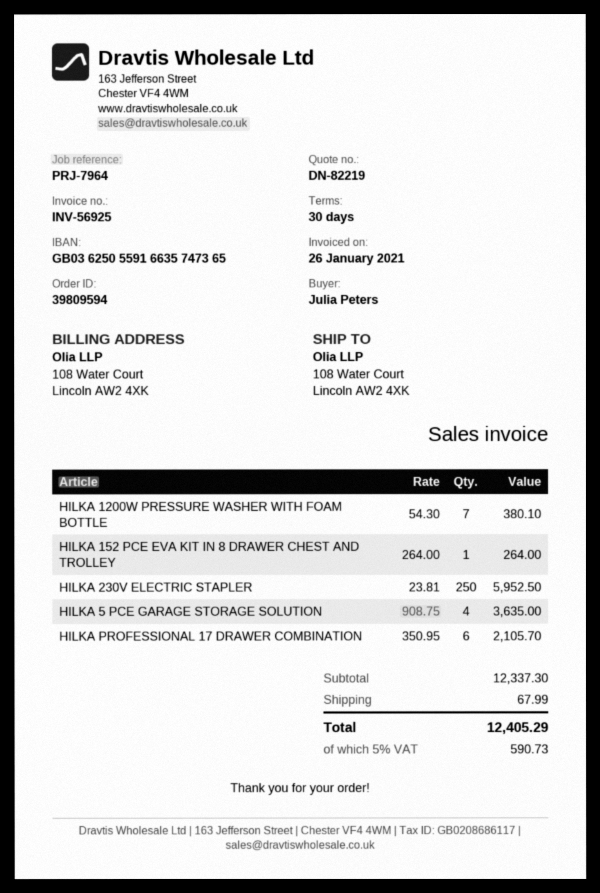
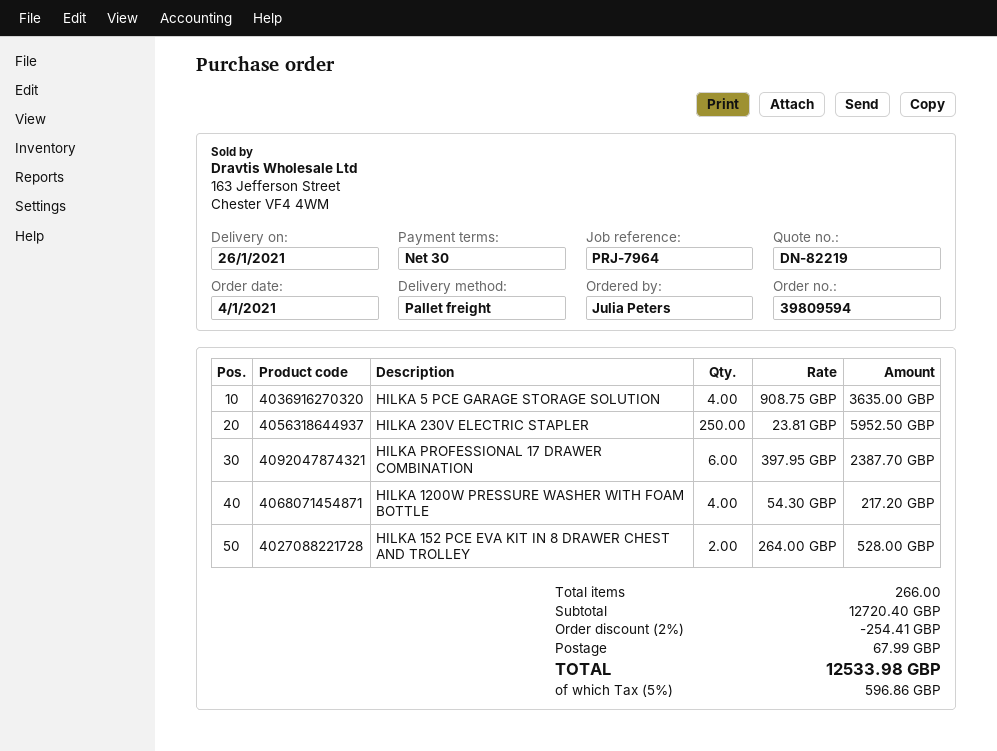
HILKA 1200W PRESSURE WASHER WITH FOAM BOTTLE: 7 x 54.30 = 380.10 -> 4 x 54.30 = 217.20
HILKA 152 PCE EVA KIT IN 8 DRAWER CHEST AND TROLLEY: 1 x 264.00 = 264.00 -> 2 x 264.00 = 528.00
HILKA PROFESSIONAL 17 DRAWER COMBINATION: 6 x 350.95 = 2105.70 -> 6 x 397.95 = 2387.70
subtotal: 12337.30 -> 12720.40
discount: none -> 2% = 254.41
tax: 5% = 590.73 -> 5% = 596.86
total: 12405.29 -> 12533.98

